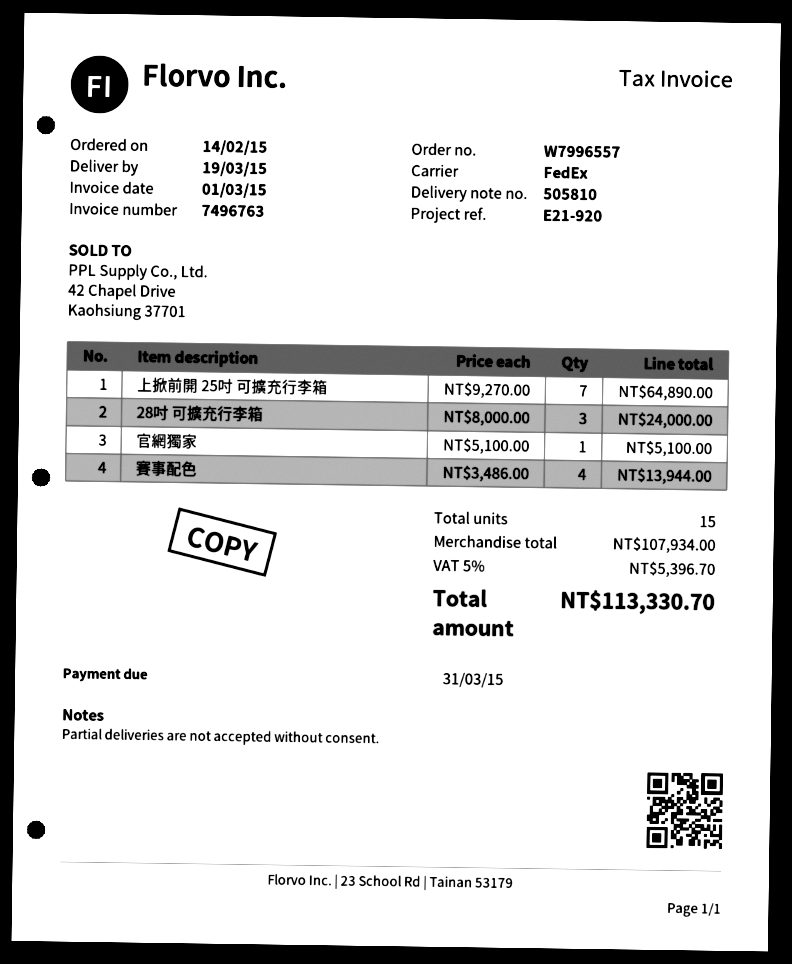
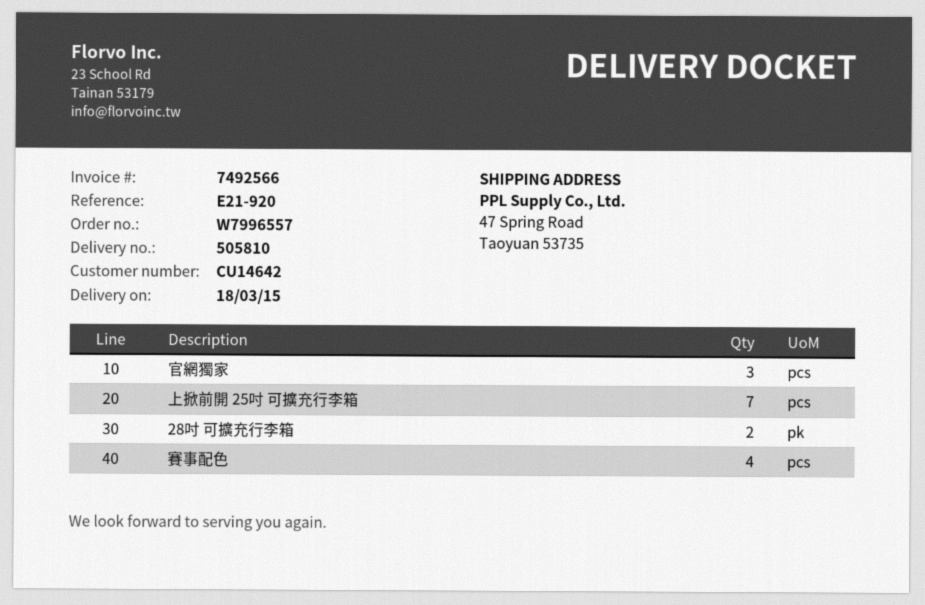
delivery date: 2015-03-19 -> 2015-03-18
invoice number: 7496763 -> 7492566
28吋 可擴充行李箱: 3 -> 2
官網獨家: 1 -> 3

